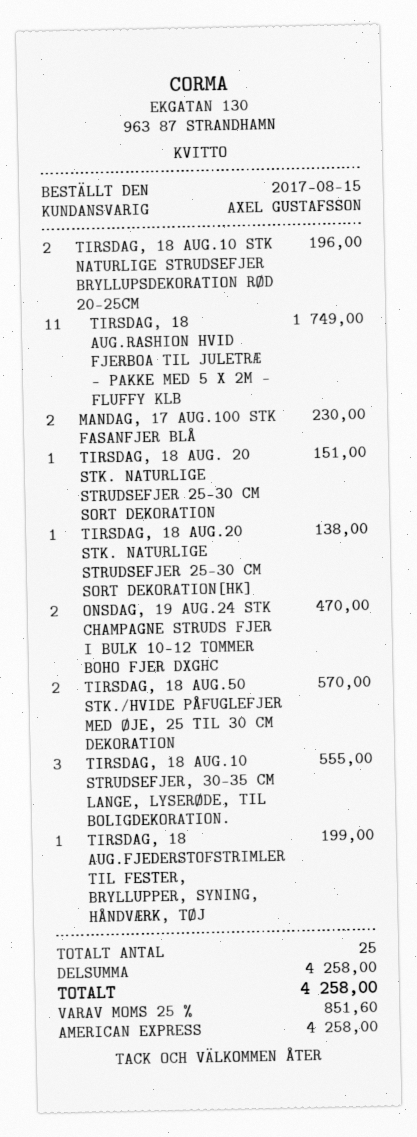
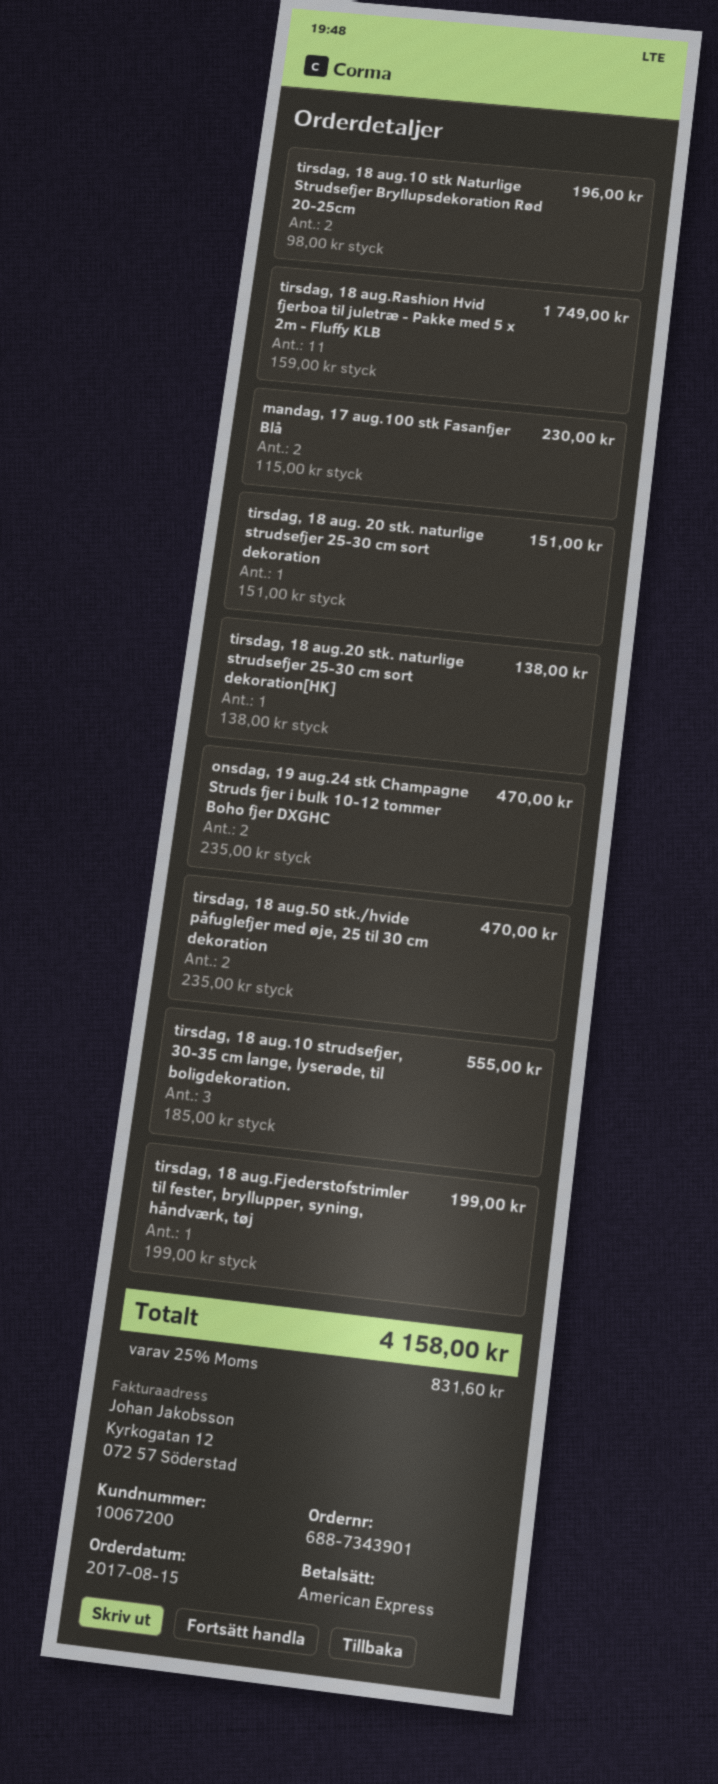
TIRSDAG, 18 AUG.50 STK./HVIDE PÅFUGLEFJER MED ØJE, 25 TIL 30 CM DEKORATION: 2 for 570.00 -> 2 for 470.00
tax: 25% = 851.60 -> 25% = 831.60
total: 4258.00 -> 4158.00

